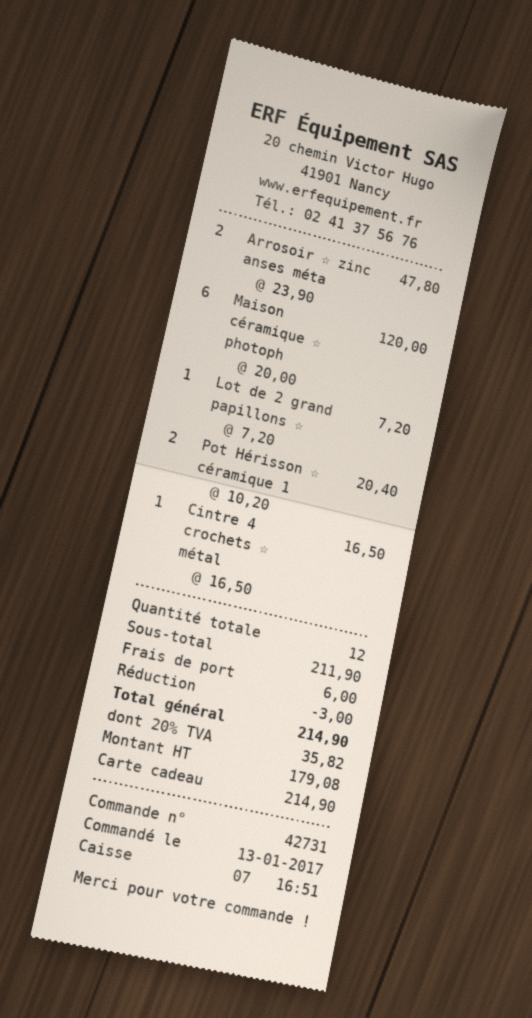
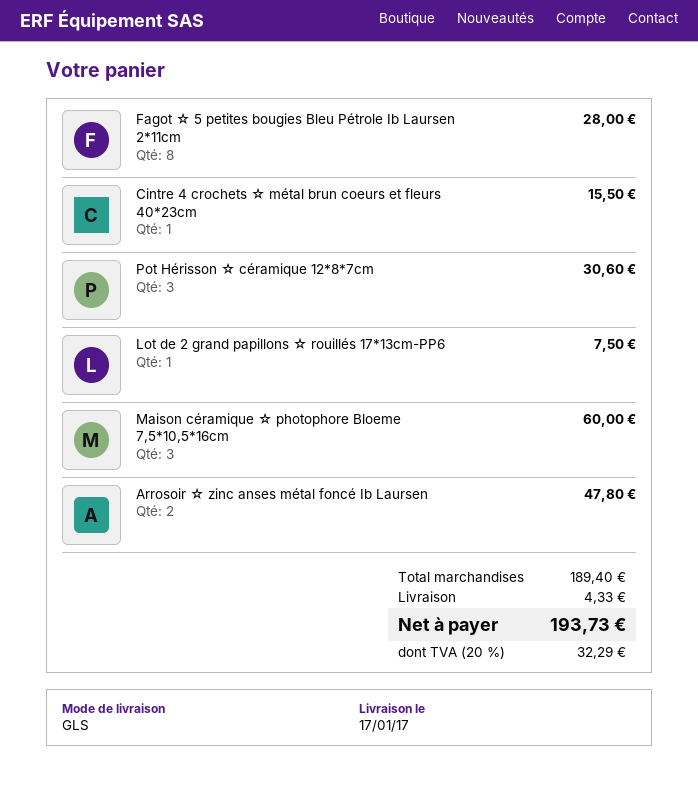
Maison céramique ☆ photoph: 6 for 120.00 -> 3 for 60.00
Lot de 2 grand papillons ☆: 1 for 7.20 -> 1 for 7.50
Pot Hérisson ☆ céramique 1: 2 for 20.40 -> 3 for 30.60
Cintre 4 crochets ☆ métal: 1 for 16.50 -> 1 for 15.50
Fagot ☆ 5 petites bougies Bleu Pétrole Ib Laursen 2*11cm: none -> 8 for 28.00
subtotal: 211.90 -> 189.40
discount: 3.00 -> none
shipping: 6.00 -> 4.33
tax: 20% = 35.82 -> 20% = 32.29
total: 214.90 -> 193.73

